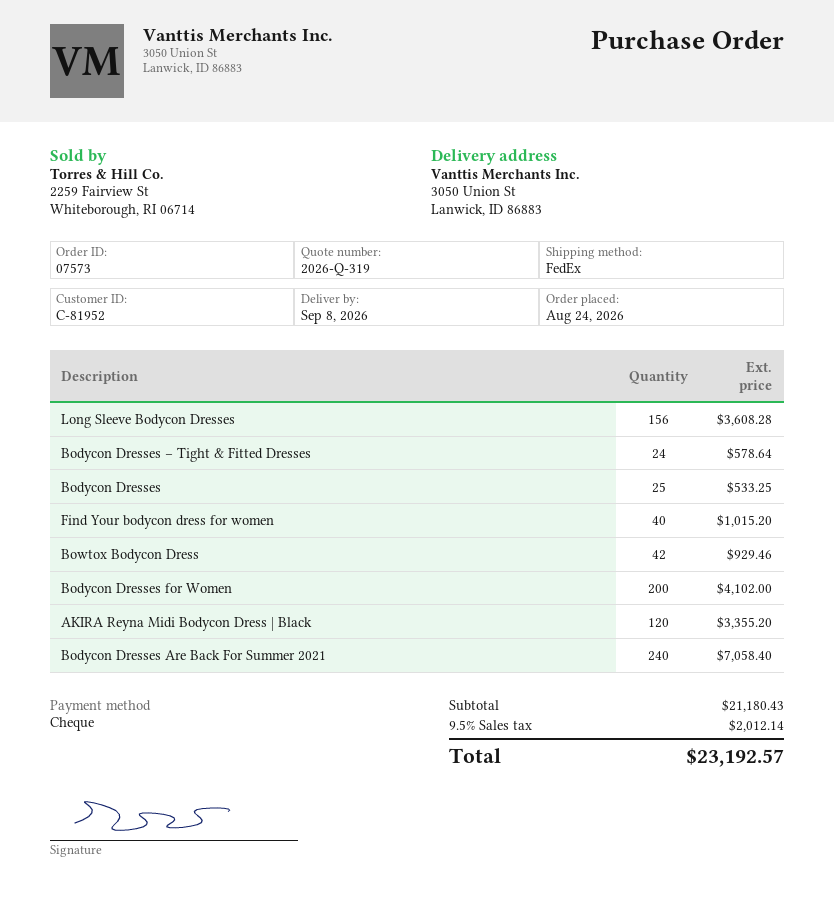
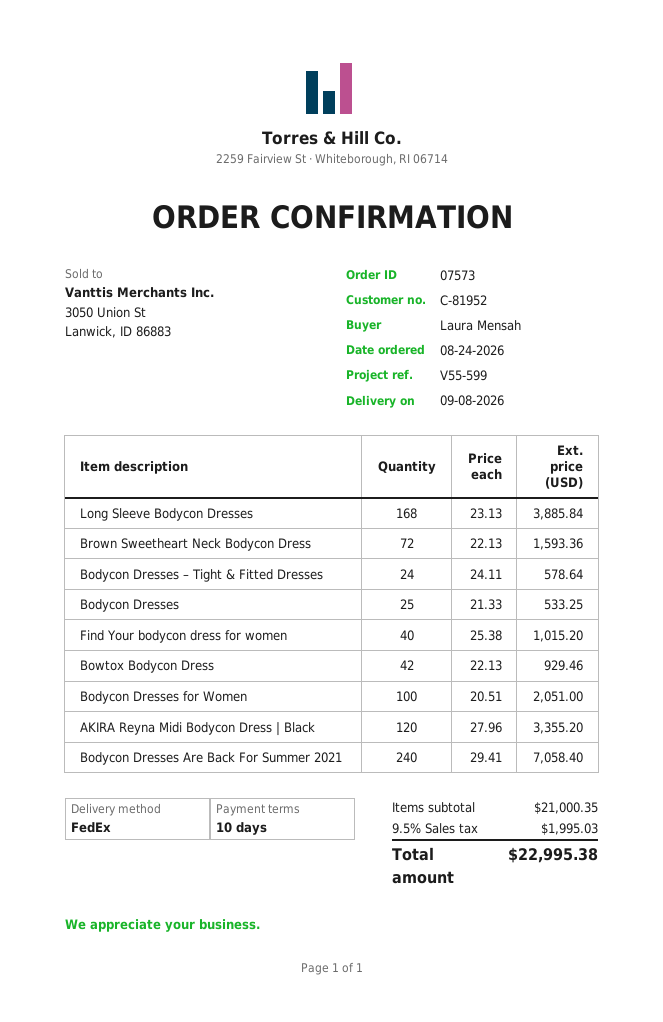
Long Sleeve Bodycon Dresses: 156 for 3608.28 -> 168 for 3885.84
Bodycon Dresses for Women: 200 for 4102.00 -> 100 for 2051.00
Brown Sweetheart Neck Bodycon Dress: none -> 72 for 1593.36
subtotal: 21180.43 -> 21000.35
tax: 9.5% = 2012.14 -> 9.5% = 1995.03
total: 23192.57 -> 22995.38

